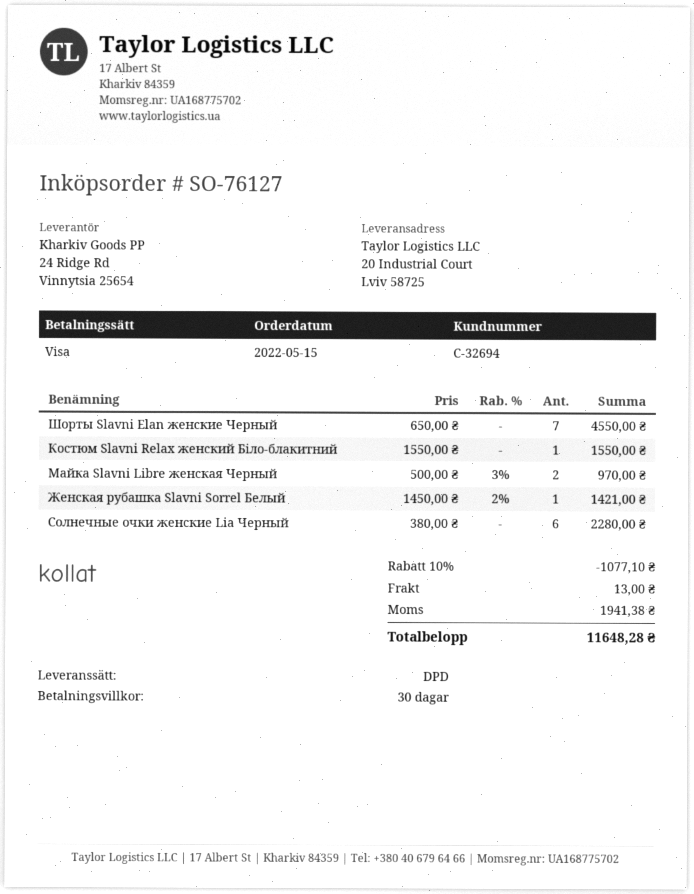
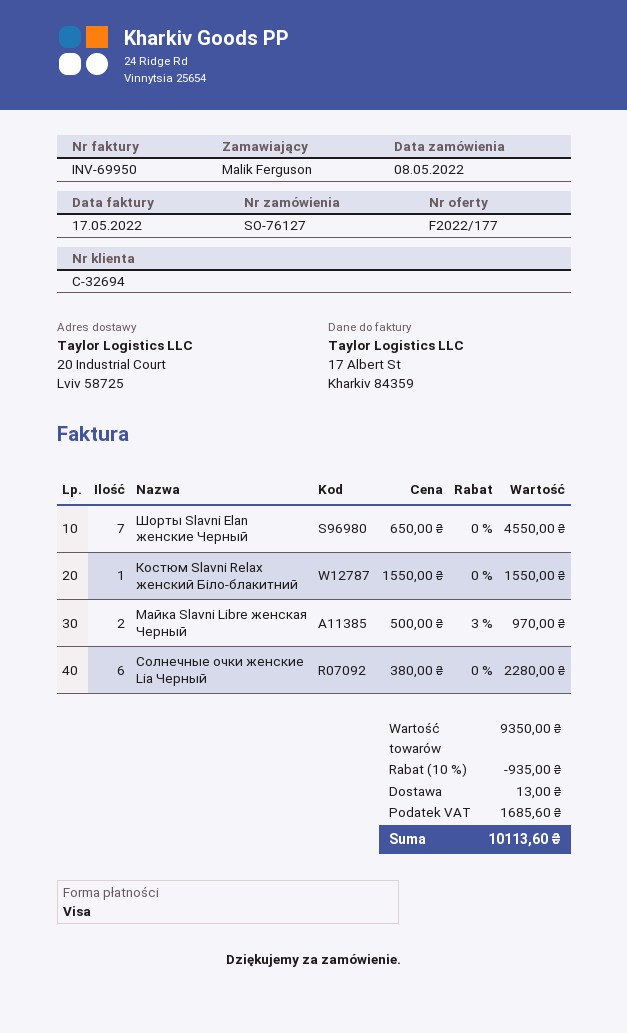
order date: 2022-05-15 -> 2022-05-08
Женская рубашка Slavni Sorrel Белый: 1 x 1450.00 - 2% = 1421.00 -> none
discount: 10% = 1077.10 -> 10% = 935.00
tax: 1941.38 -> 1685.60
total: 11648.28 -> 10113.60

